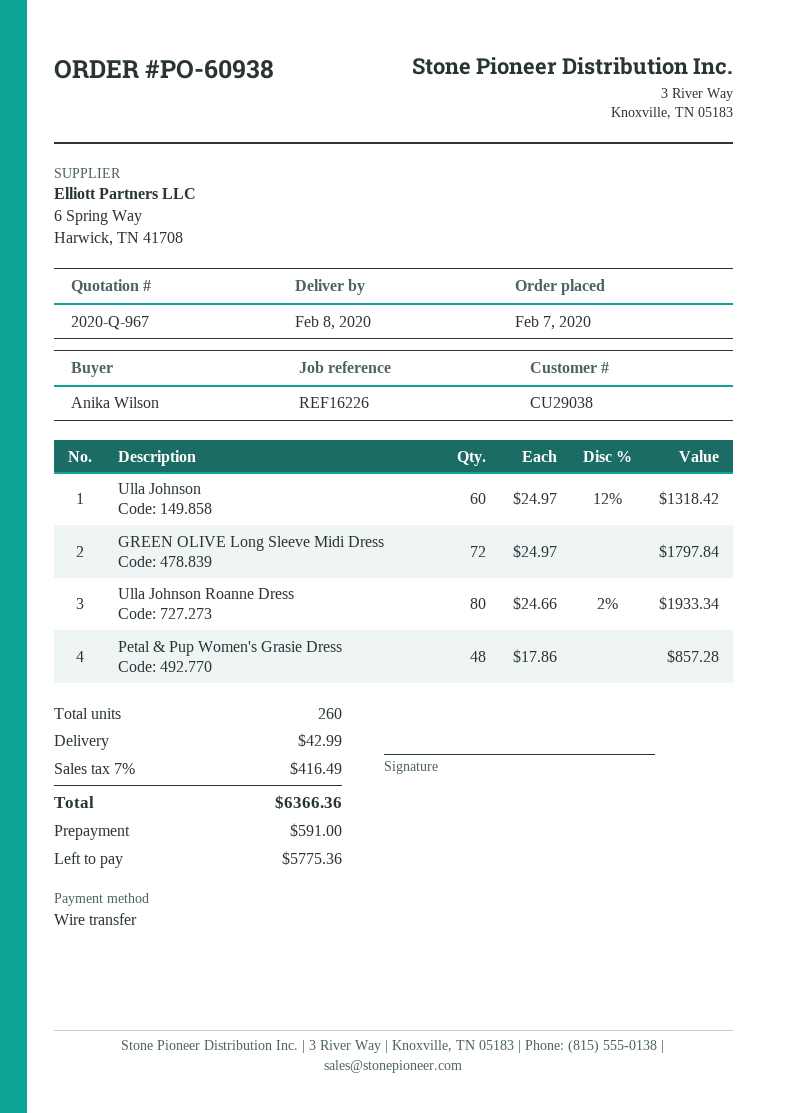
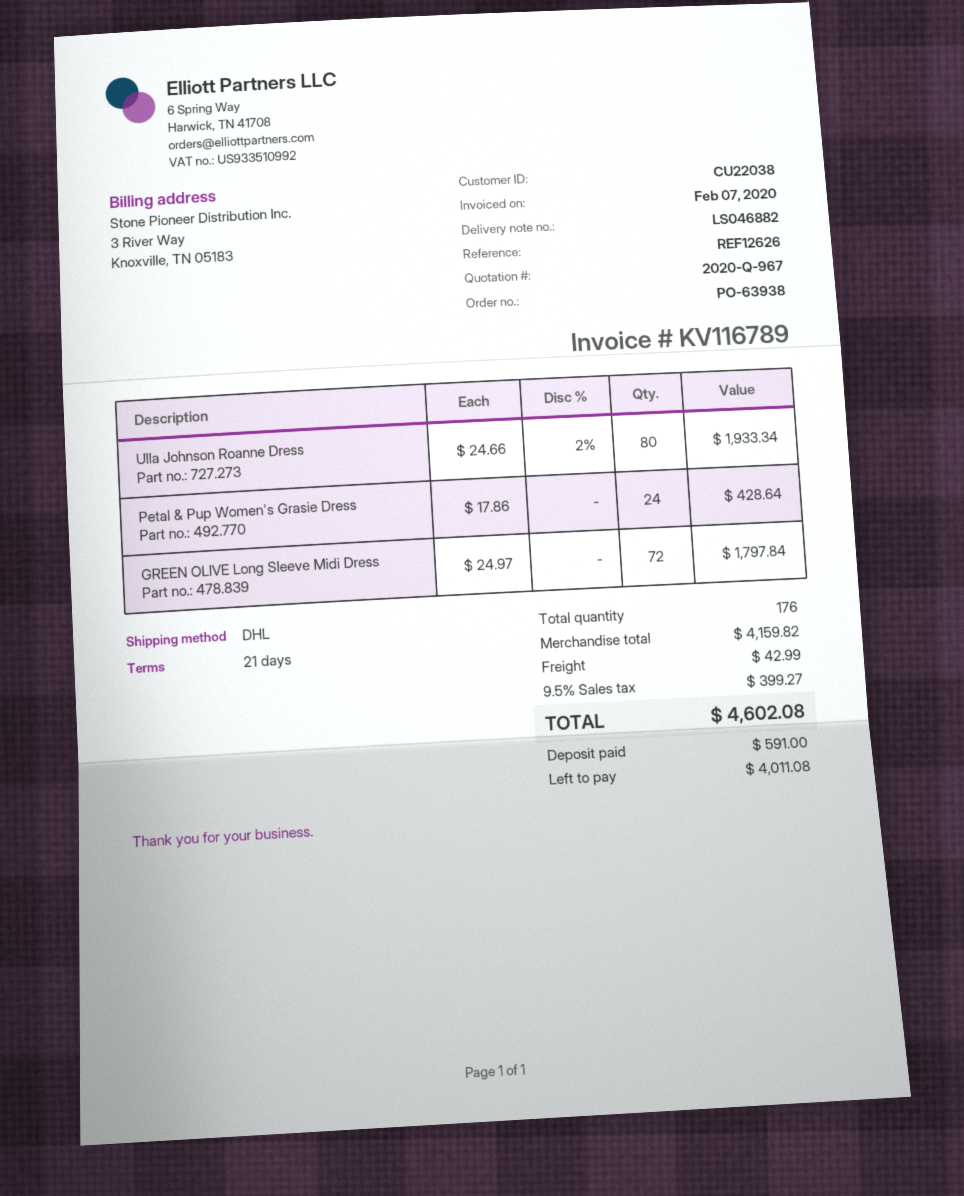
order number: PO-60938 -> PO-63938
customer number: CU29038 -> CU22038
reference: REF16226 -> REF12626
Ulla Johnson: 60 x 24.97 - 12% = 1318.42 -> none
Petal & Pup Women's Grasie Dress: 48 x 17.86 = 857.28 -> 24 x 17.86 = 428.64
total quantity: 260 -> 176
tax: 7% = 416.49 -> 9.5% = 399.27
total: 6366.36 -> 4602.08
balance: 5775.36 -> 4011.08

